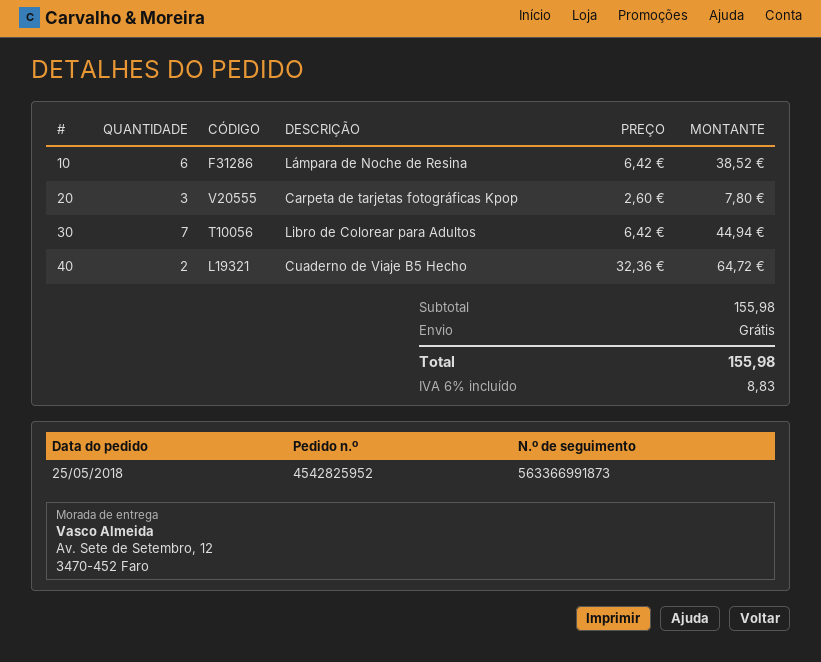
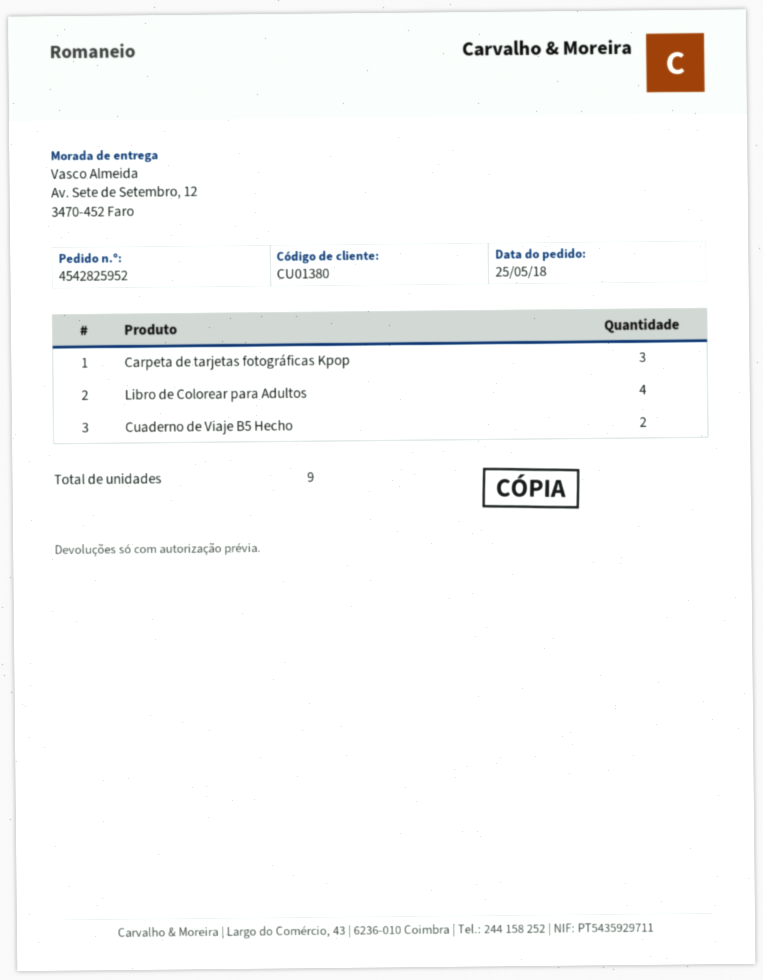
Lámpara de Noche de Resina: 6 -> none
Libro de Colorear para Adultos: 7 -> 4

